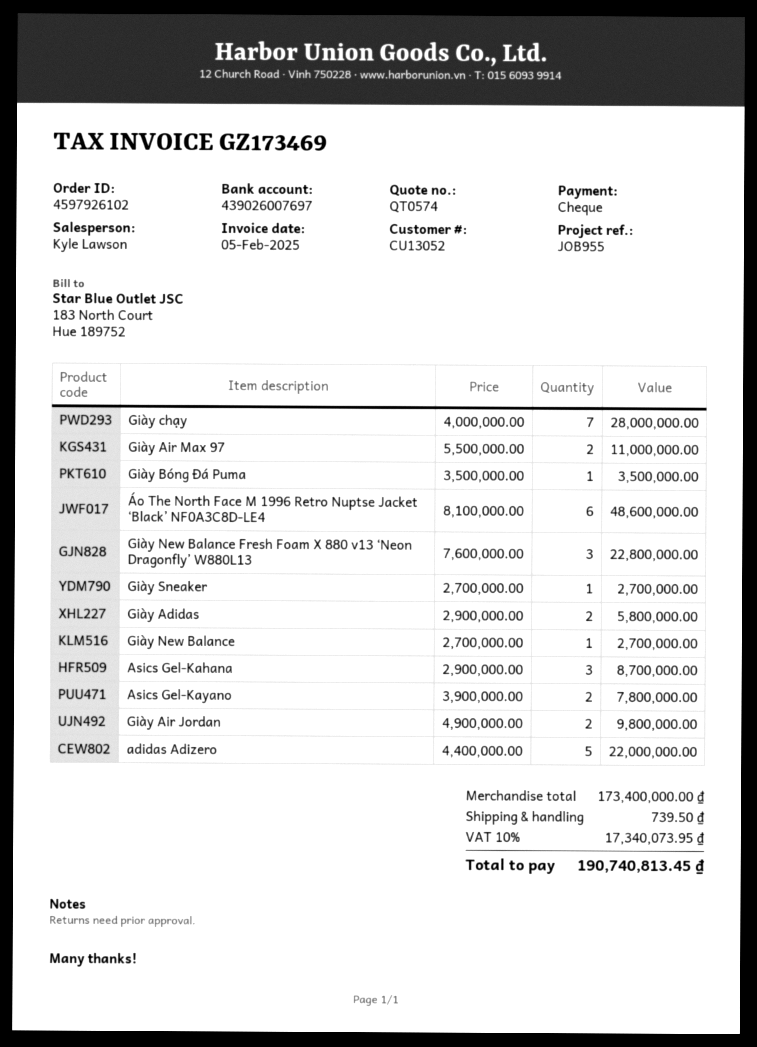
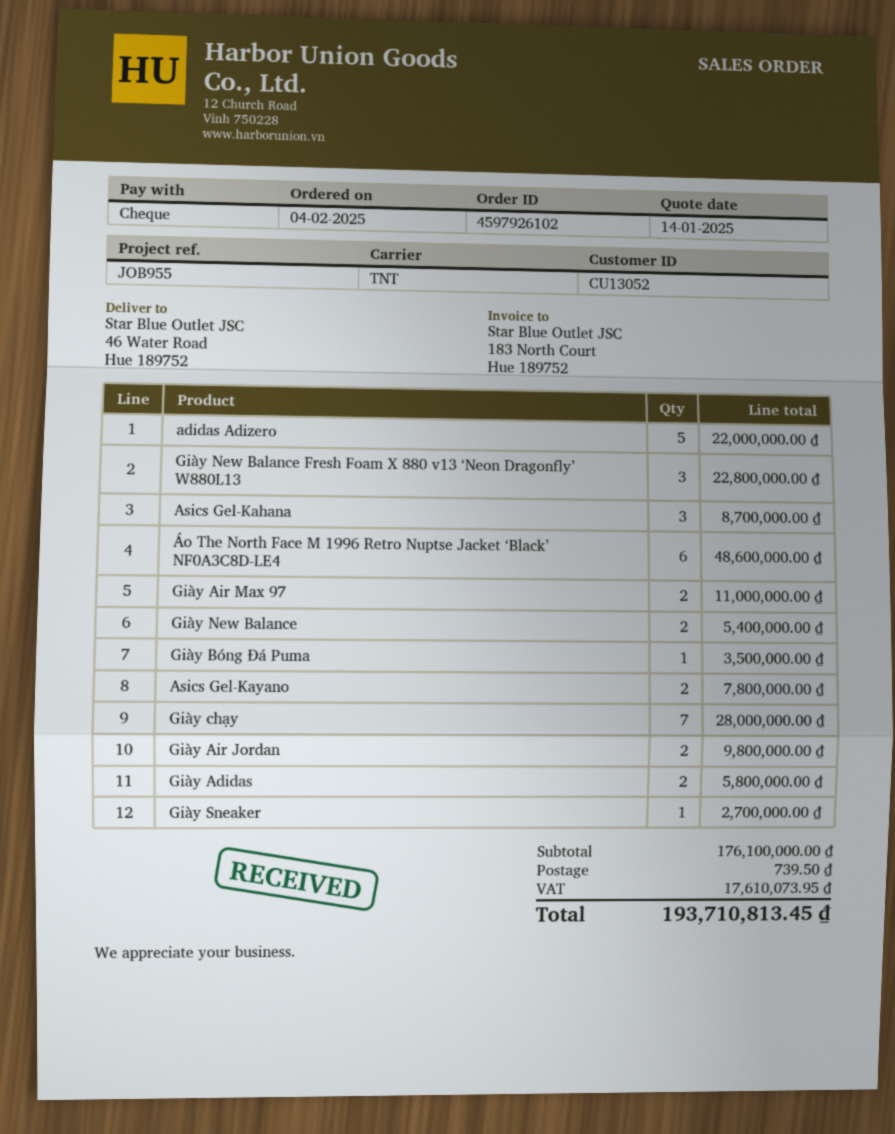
Giày New Balance: 1 for 2700000.00 -> 2 for 5400000.00
subtotal: 173400000.00 -> 176100000.00
tax: 17340073.95 -> 17610073.95
total: 190740813.45 -> 193710813.45

